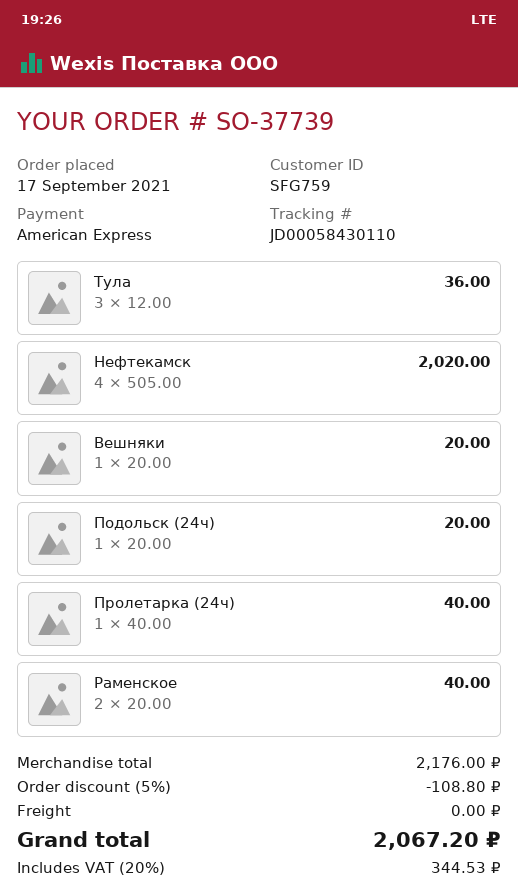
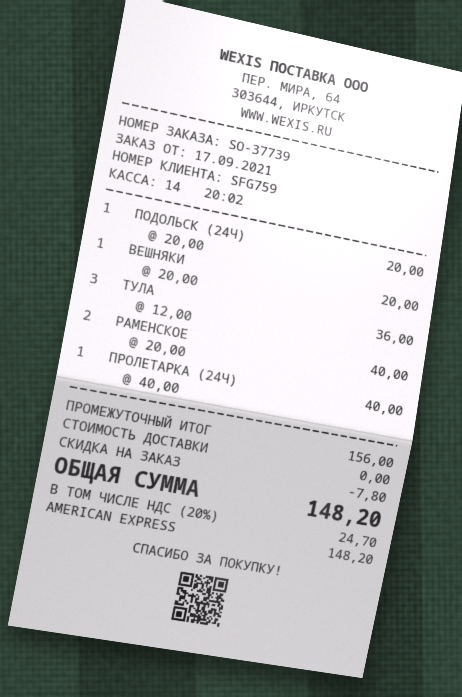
Нефтекамск: 4 x 505.00 = 2020.00 -> none
subtotal: 2176.00 -> 156.00
discount: 108.80 -> 7.80
tax: 20% = 344.53 -> 20% = 24.70
total: 2067.20 -> 148.20

